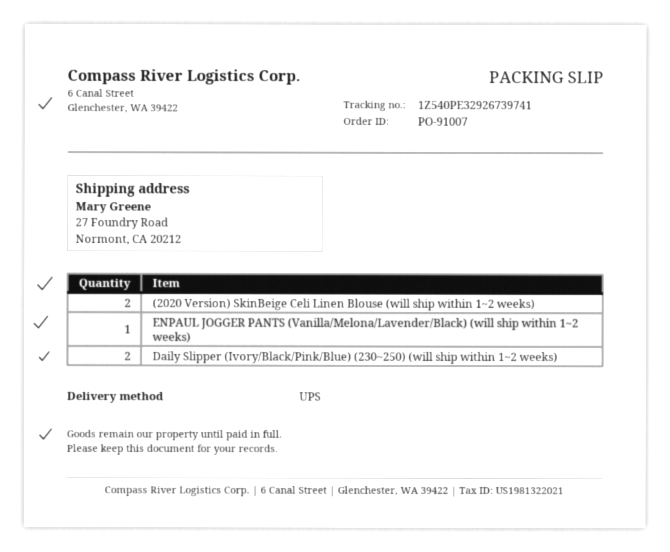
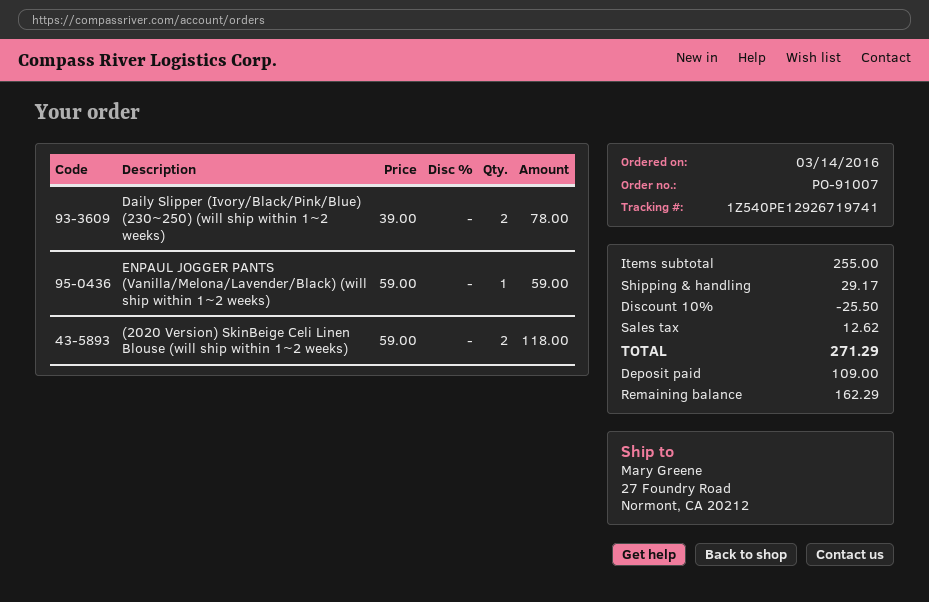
tracking number: 1Z540PE32926739741 -> 1Z540PE12926719741

